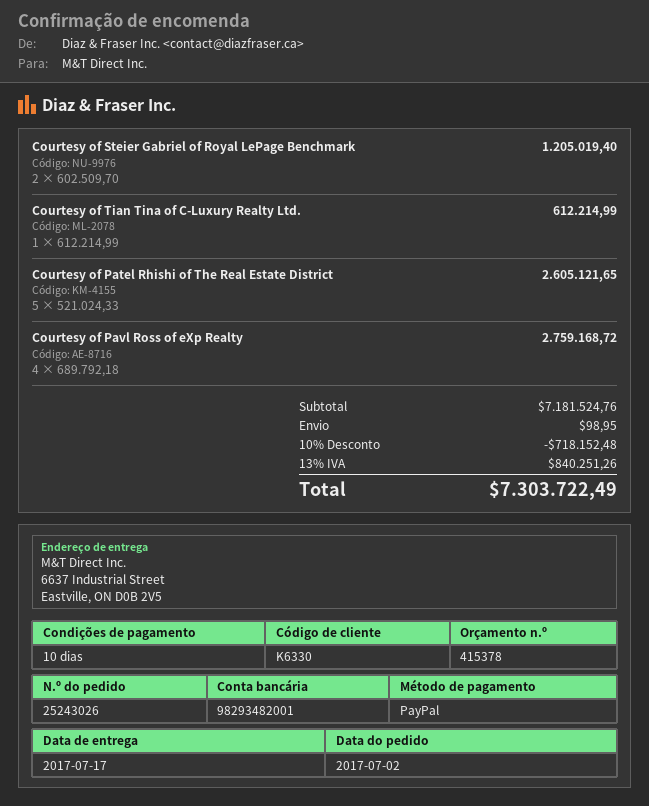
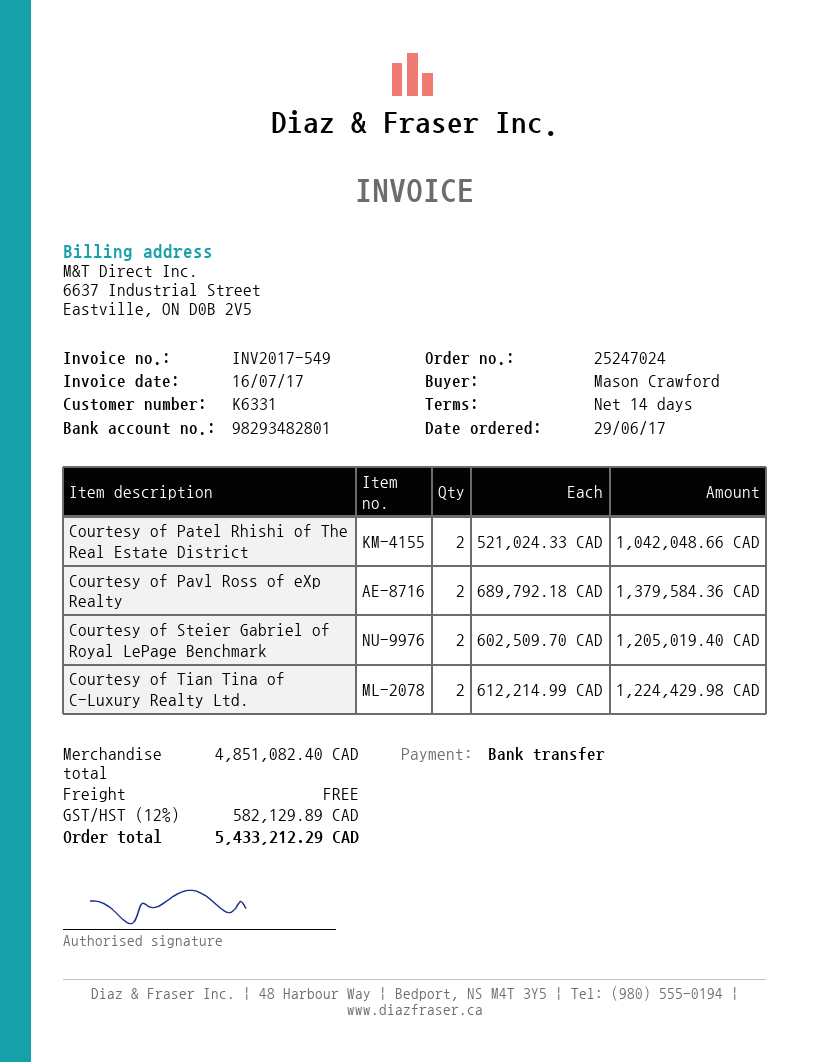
order number: 25243026 -> 25247024
order date: 2017-07-02 -> 2017-06-29
payment terms: 10 days -> 14 days
customer number: K6330 -> K6331
payment method: PayPal -> bank transfer
bank account: 98293482001 -> 98293482801
Courtesy of Tian Tina of C-Luxury Realty Ltd.: 1 x 612214.99 = 612214.99 -> 2 x 612214.99 = 1224429.98
Courtesy of Patel Rhishi of The Real Estate District: 5 x 521024.33 = 2605121.65 -> 2 x 521024.33 = 1042048.66
Courtesy of Pavl Ross of eXp Realty: 4 x 689792.18 = 2759168.72 -> 2 x 689792.18 = 1379584.36
subtotal: 7181524.76 -> 4851082.40
discount: 10% = 718152.48 -> none
shipping: 98.95 -> 0.00
tax: 13% = 840251.26 -> 12% = 582129.89
total: 7303722.49 -> 5433212.29

